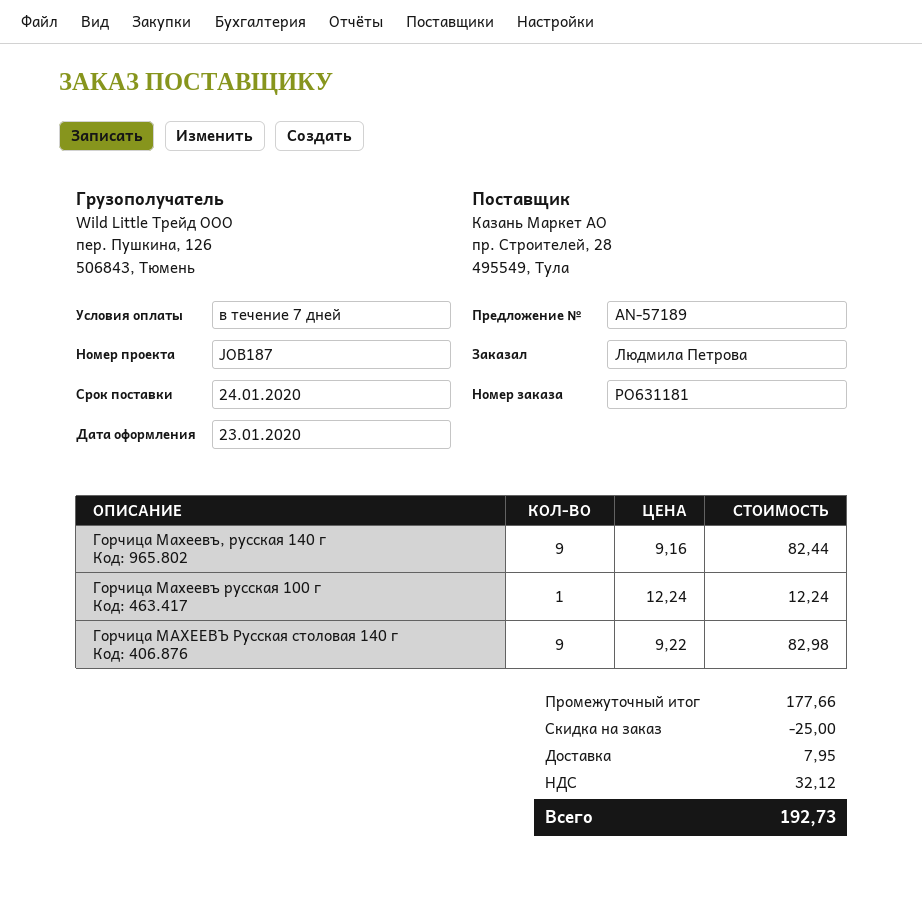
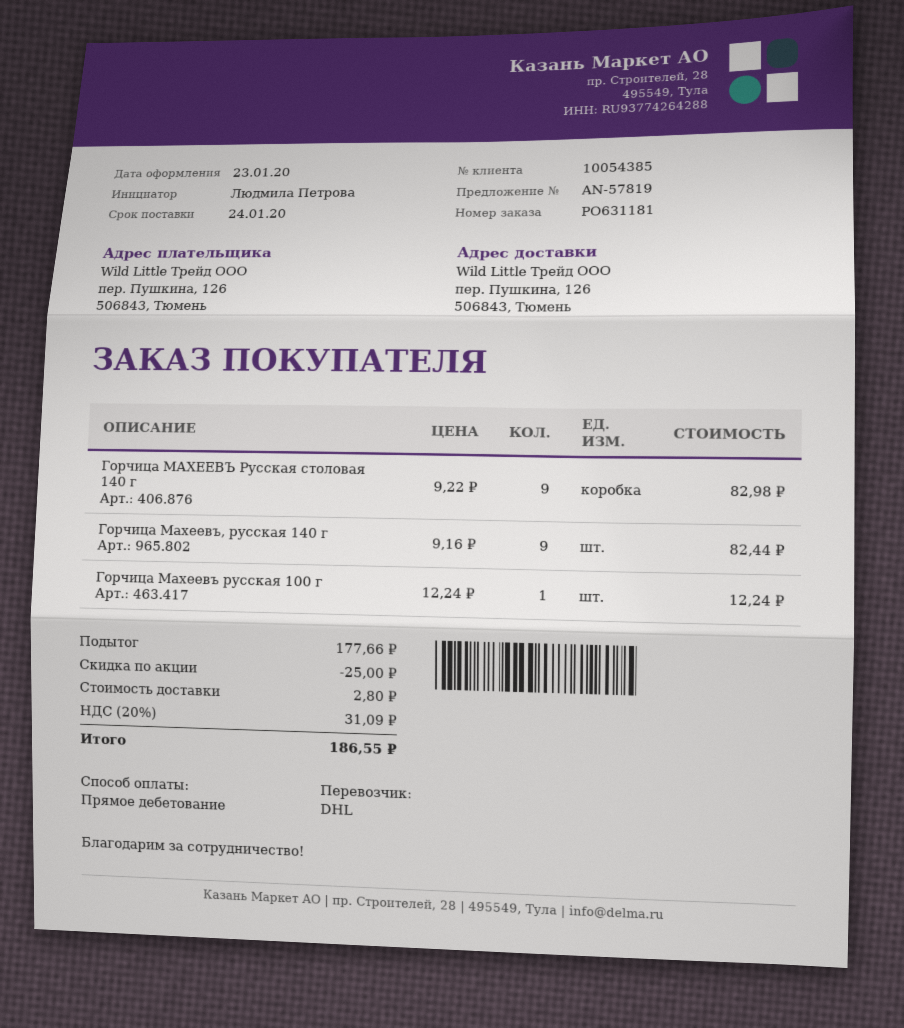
quote number: AN-57189 -> AN-57819
shipping: 7.95 -> 2.80
tax: 32.12 -> 31.09
total: 192.73 -> 186.55

